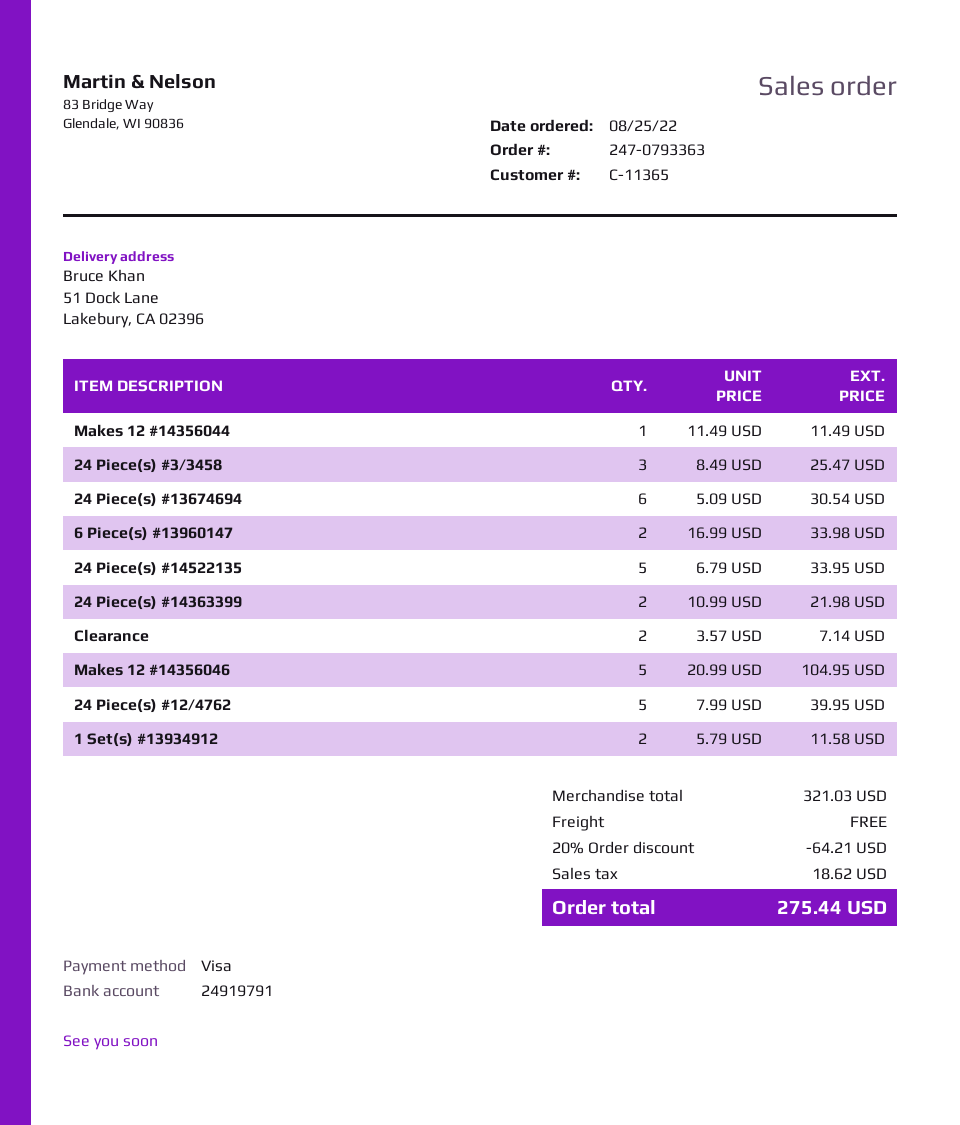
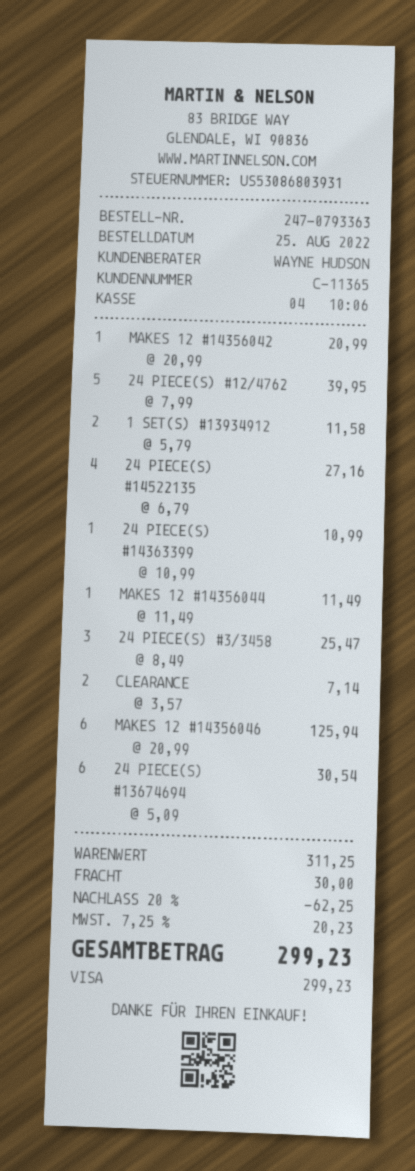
6 Piece(s) #13960147: 2 x 16.99 = 33.98 -> none
24 Piece(s) #14522135: 5 x 6.79 = 33.95 -> 4 x 6.79 = 27.16
24 Piece(s) #14363399: 2 x 10.99 = 21.98 -> 1 x 10.99 = 10.99
Makes 12 #14356046: 5 x 20.99 = 104.95 -> 6 x 20.99 = 125.94
MAKES 12 #14356042: none -> 1 x 20.99 = 20.99
subtotal: 321.03 -> 311.25
discount: 20% = 64.21 -> 20% = 62.25
shipping: 0.00 -> 30.00
tax: 18.62 -> 20.23
total: 275.44 -> 299.23

